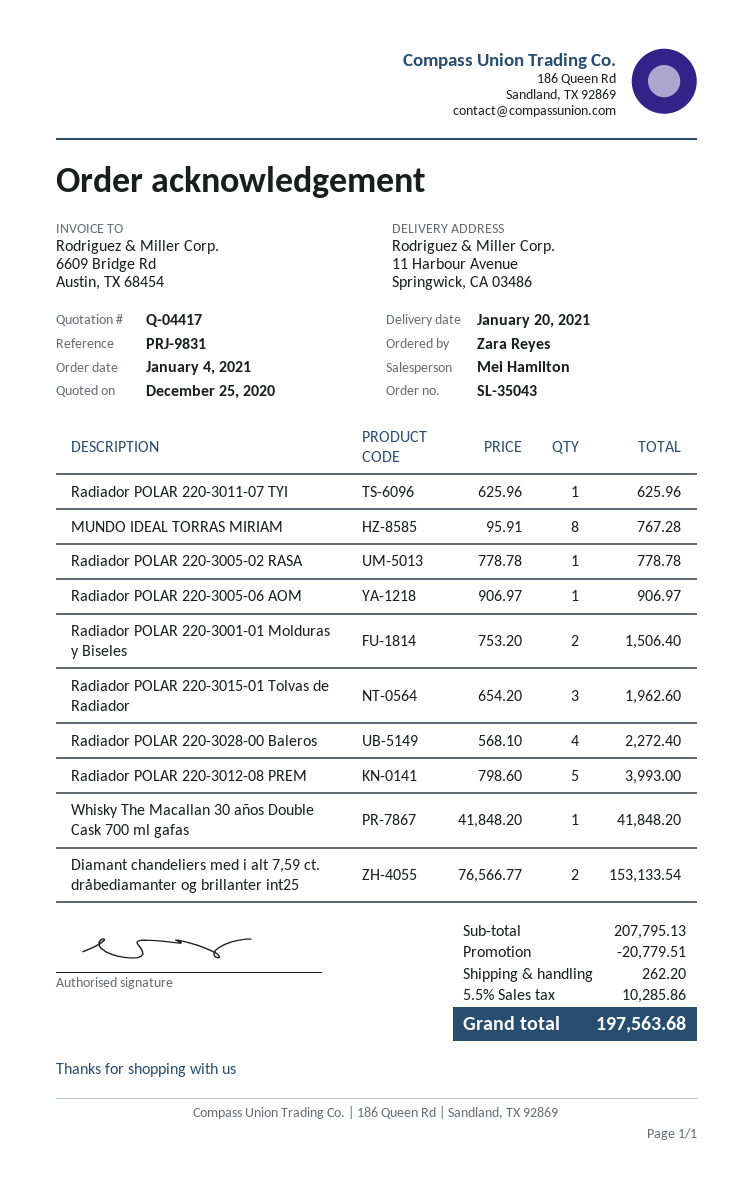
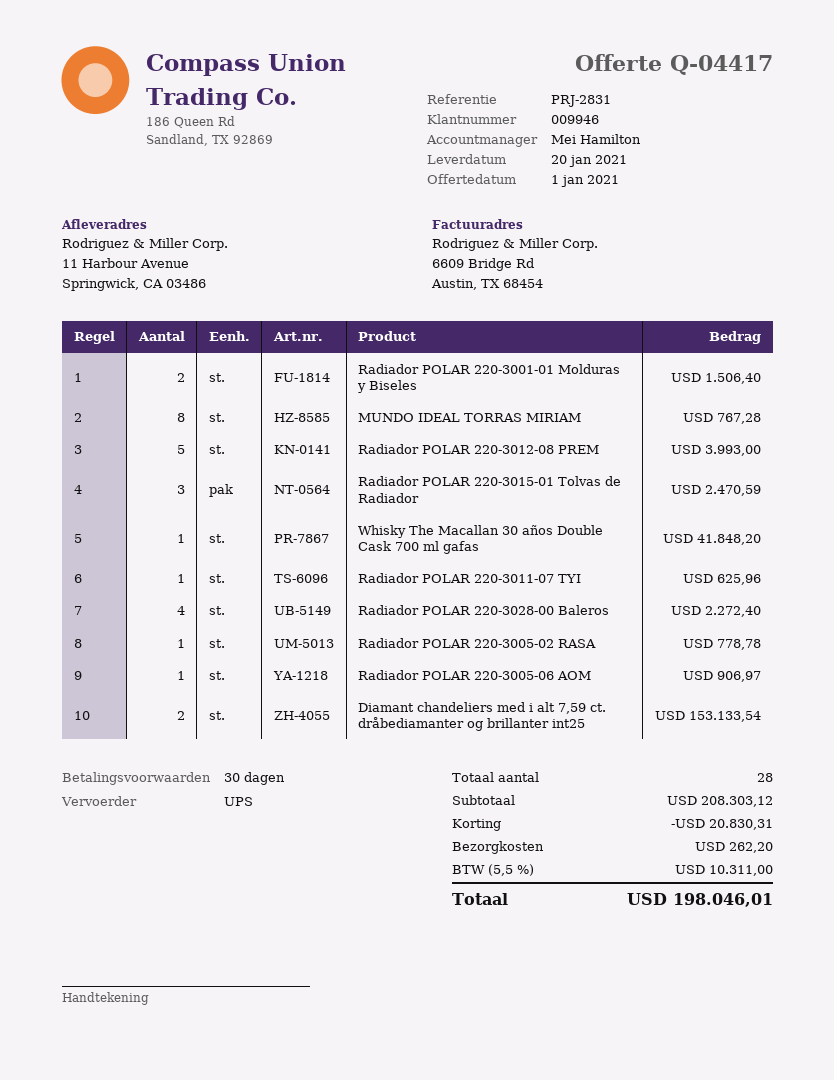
quote date: 2020-12-25 -> 2021-01-01
reference: PRJ-9831 -> PRJ-2831
Radiador POLAR 220-3015-01 Tolvas de Radiador: 3 for 1962.60 -> 3 for 2470.59
subtotal: 207795.13 -> 208303.12
discount: 20779.51 -> 20830.31
tax: 5.5% = 10285.86 -> 5.5% = 10311.00
total: 197563.68 -> 198046.01

